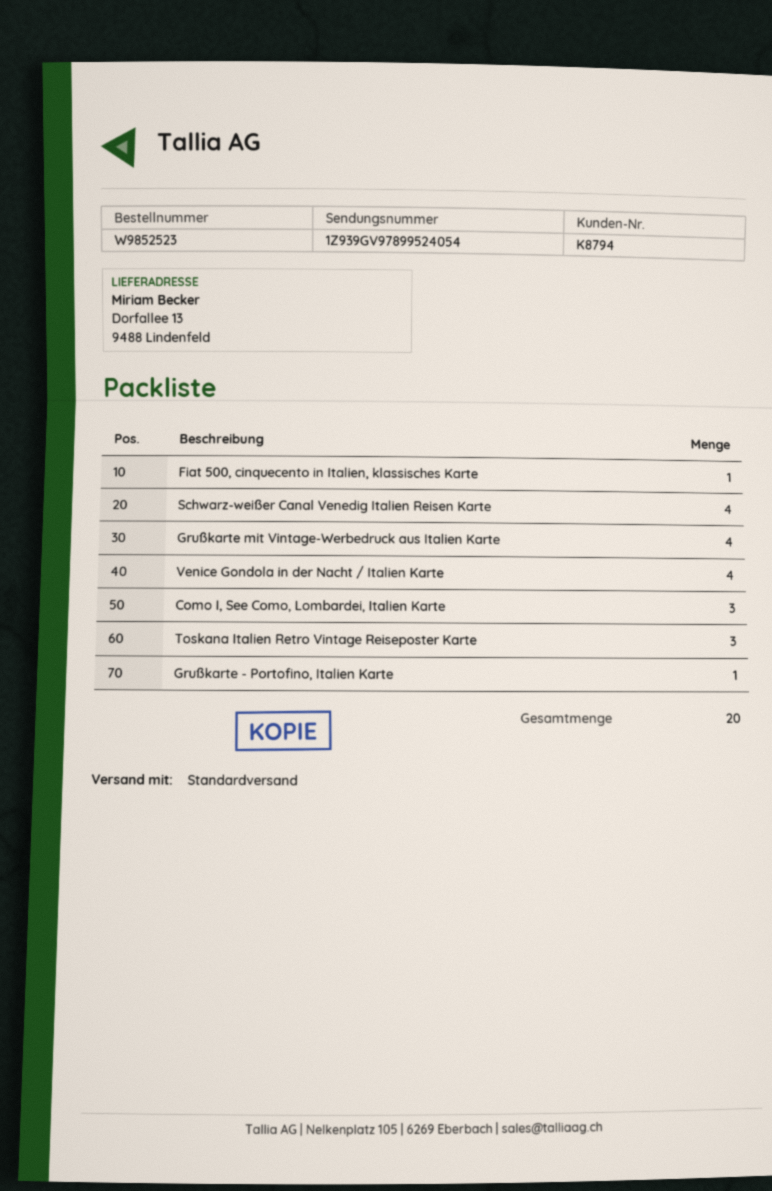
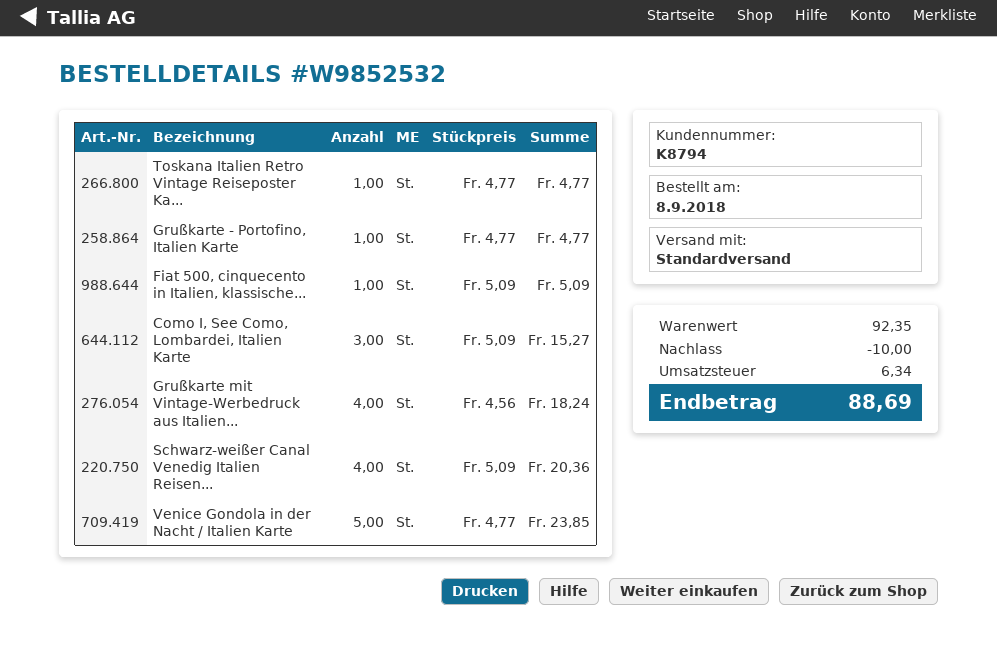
order number: W9852523 -> W9852532
Venice Gondola in der Nacht / Italien Karte: 4 -> 5
Toskana Italien Retro Vintage Reiseposter Karte: 3 -> 1

